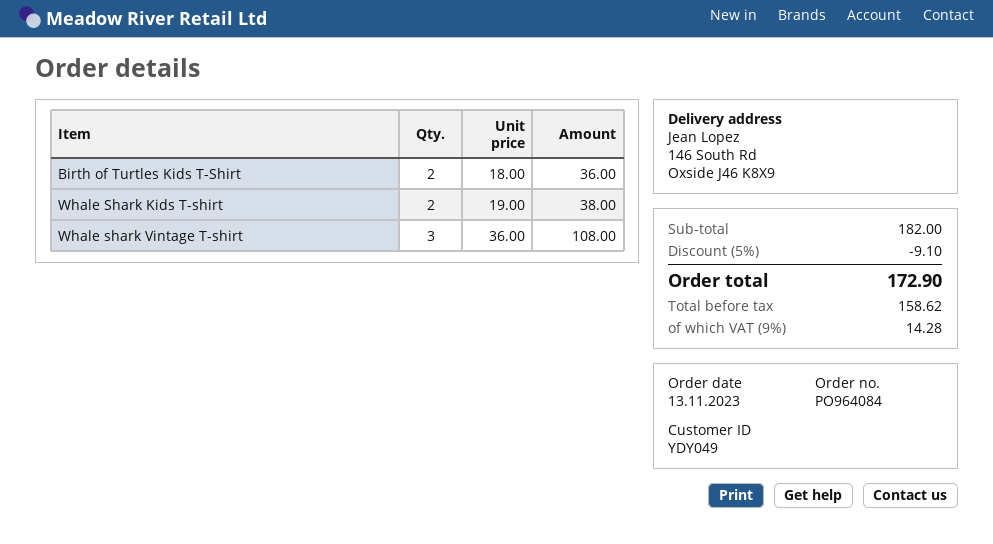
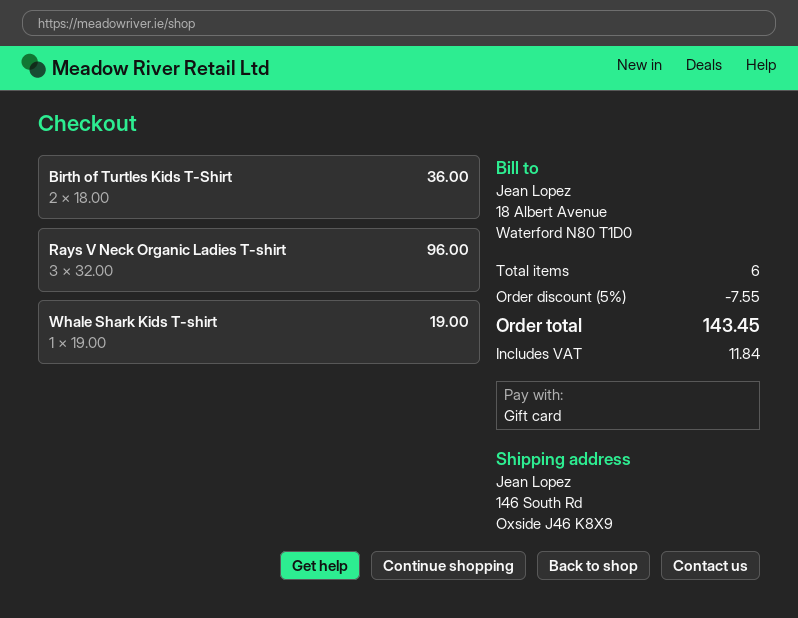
Whale Shark Kids T-shirt: 2 x 19.00 = 38.00 -> 1 x 19.00 = 19.00
Whale shark Vintage T-shirt: 3 x 36.00 = 108.00 -> none
Rays V Neck Organic Ladies T-shirt: none -> 3 x 32.00 = 96.00
discount: 5% = 9.10 -> 5% = 7.55
tax: 14.28 -> 11.84
total: 172.90 -> 143.45

